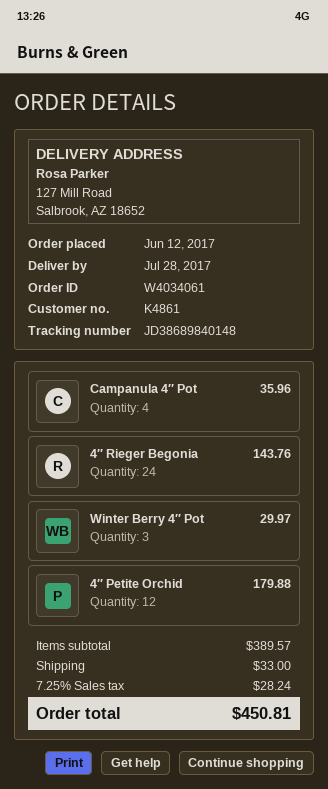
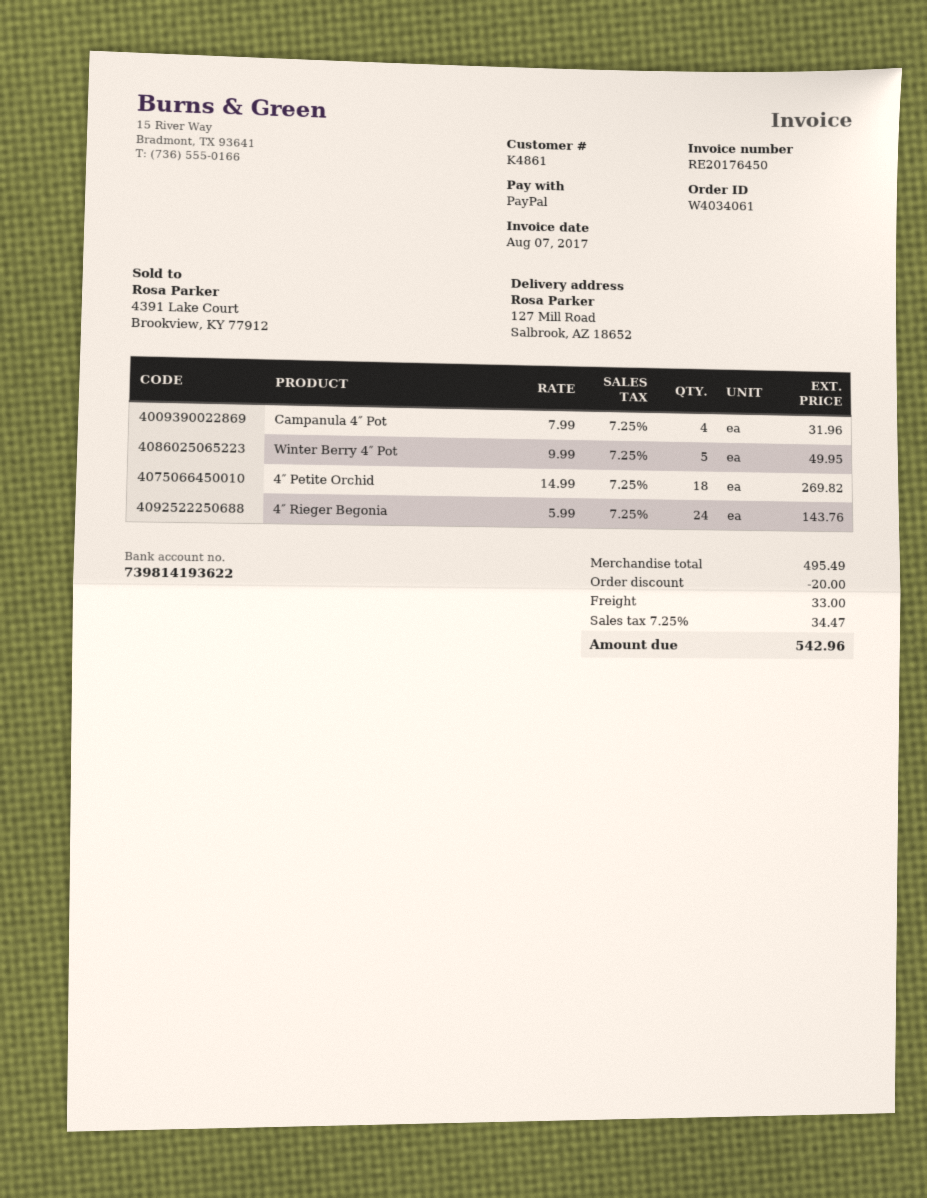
Campanula 4″ Pot: 4 for 35.96 -> 4 for 31.96
Winter Berry 4″ Pot: 3 for 29.97 -> 5 for 49.95
4″ Petite Orchid: 12 for 179.88 -> 18 for 269.82
subtotal: 389.57 -> 495.49
discount: none -> 20.00
tax: 7.25% = 28.24 -> 7.25% = 34.47
total: 450.81 -> 542.96

